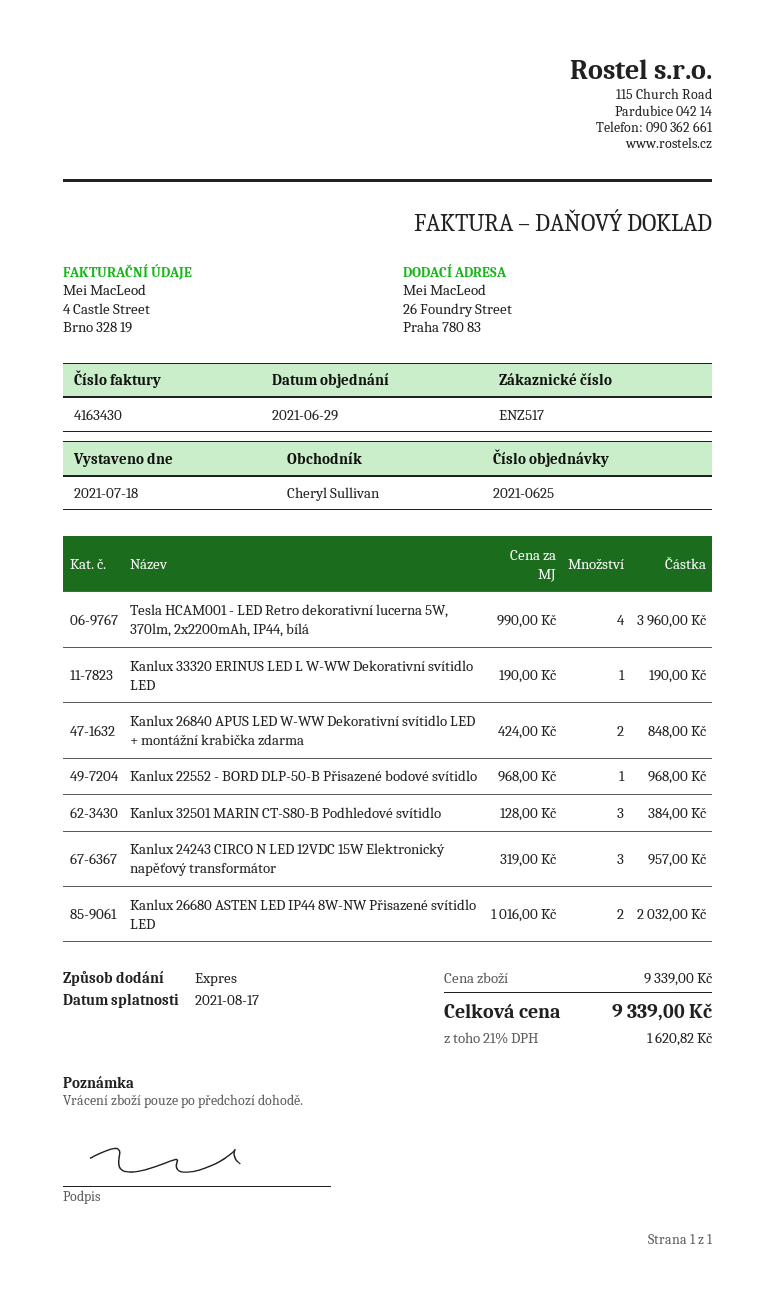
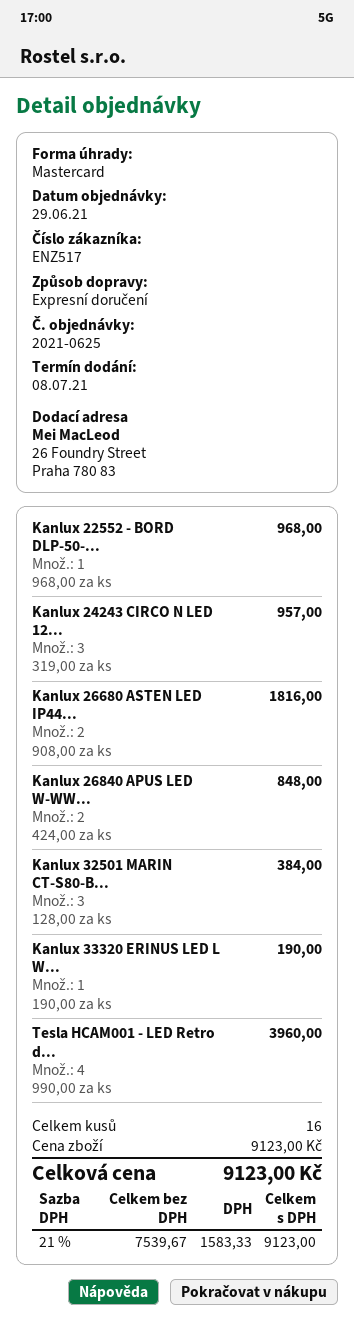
Kanlux 26680 ASTEN LED IP44 8W-NW Přisazené svítidlo LED: 2 x 1016.00 = 2032.00 -> 2 x 908.00 = 1816.00
subtotal: 9339.00 -> 9123.00
tax: 21% = 1620.82 -> 21% = 1583.33
total: 9339.00 -> 9123.00

